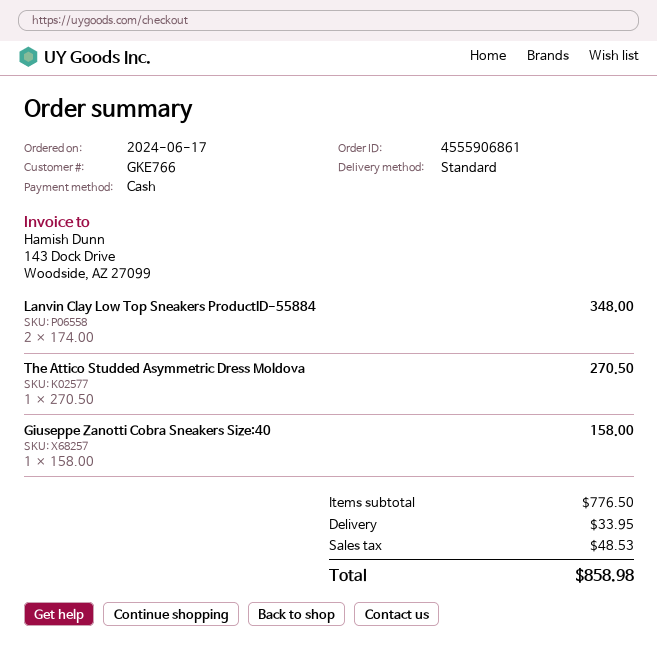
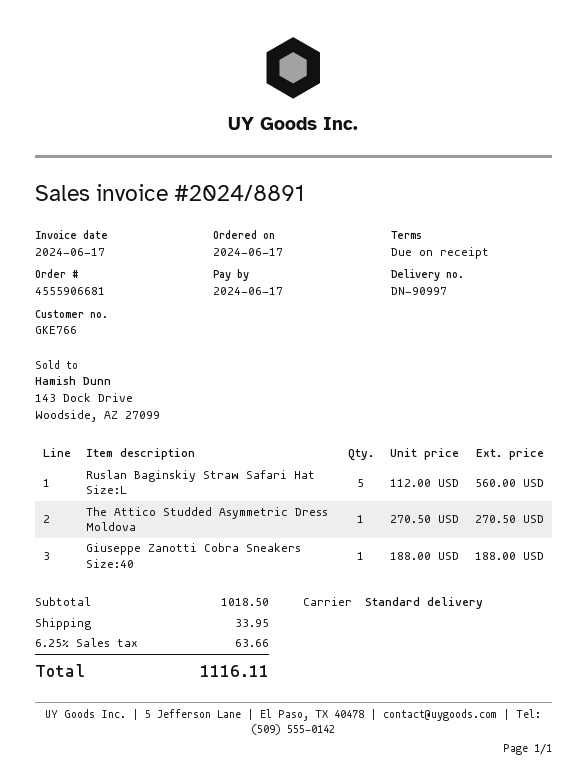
order number: 4555906861 -> 4555906681
Lanvin Clay Low Top Sneakers ProductID-55884: 2 x 174.00 = 348.00 -> none
Giuseppe Zanotti Cobra Sneakers Size:40: 1 x 158.00 = 158.00 -> 1 x 188.00 = 188.00
Ruslan Baginskiy Straw Safari Hat Size:L: none -> 5 x 112.00 = 560.00
subtotal: 776.50 -> 1018.50
tax: 48.53 -> 63.66
total: 858.98 -> 1116.11

